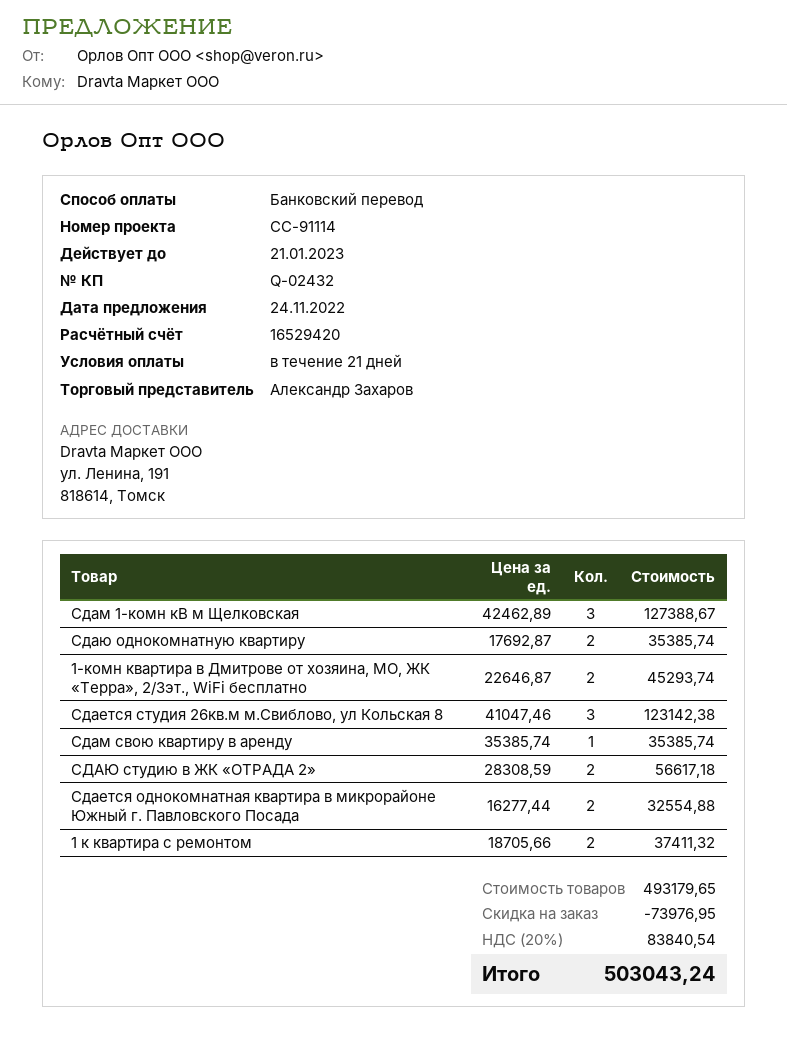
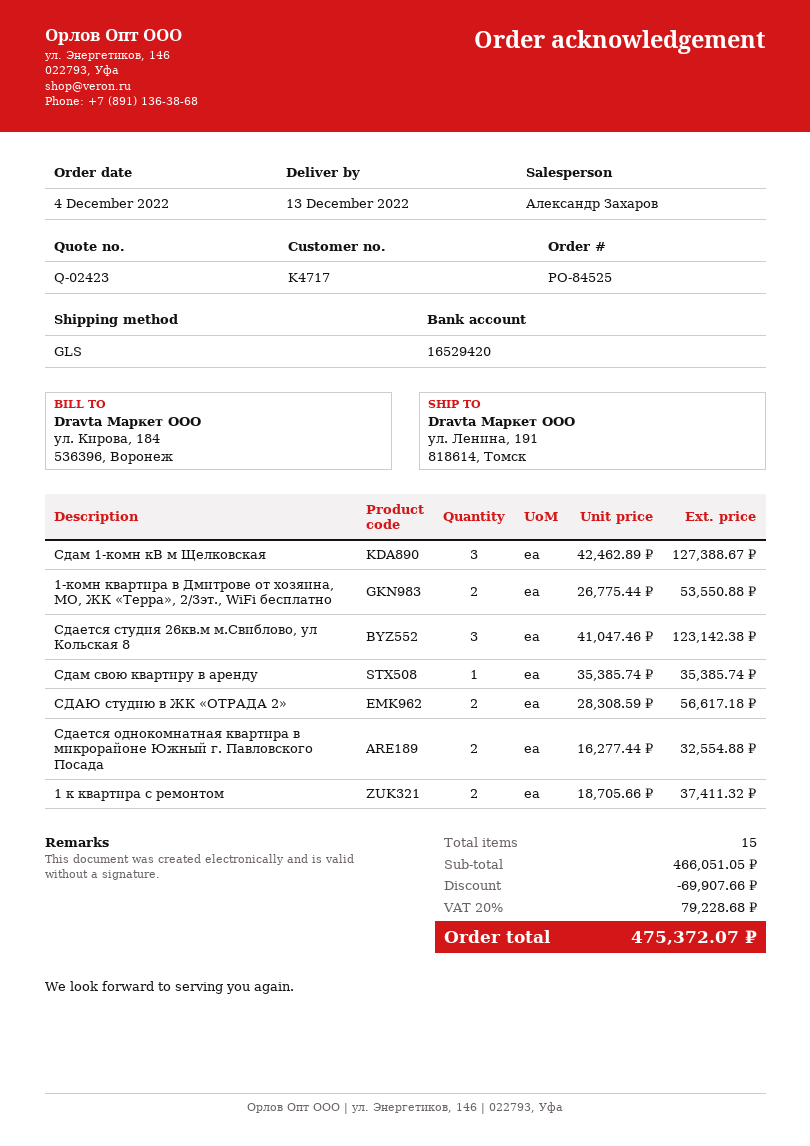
quote number: Q-02432 -> Q-02423
Сдаю однокомнатную квартиру: 2 x 17692.87 = 35385.74 -> none
1-комн квартира в Дмитрове от хозяина, МО, ЖК «Терра», 2/3эт., WiFi бесплатно: 2 x 22646.87 = 45293.74 -> 2 x 26775.44 = 53550.88
subtotal: 493179.65 -> 466051.05
discount: 73976.95 -> 69907.66
tax: 20% = 83840.54 -> 20% = 79228.68
total: 503043.24 -> 475372.07

